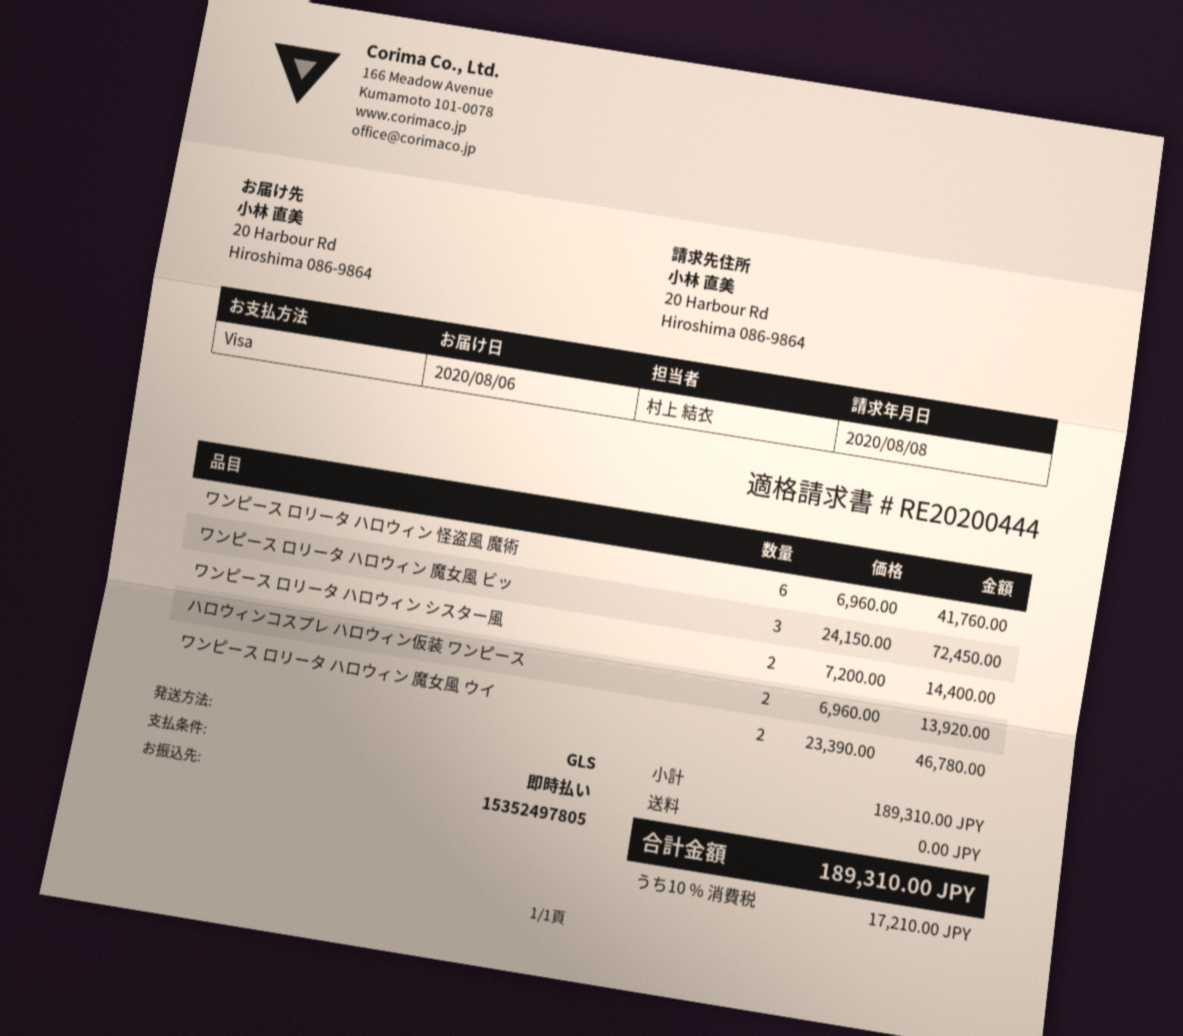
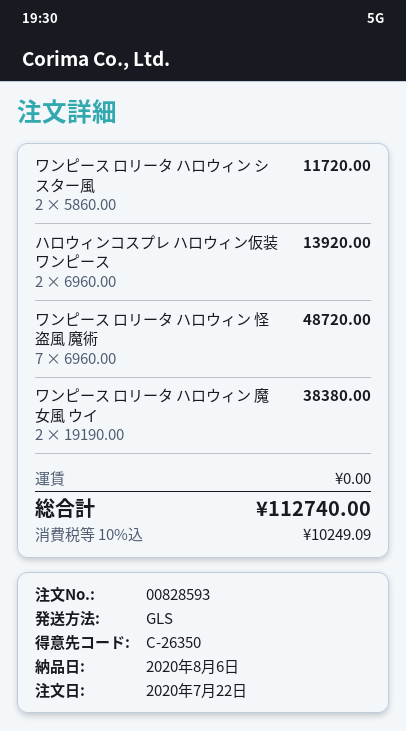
ワンピース ロリータ ハロウィン 怪盗風 魔術: 6 x 6960.00 = 41760.00 -> 7 x 6960.00 = 48720.00
ワンピース ロリータ ハロウィン 魔女風 ビッ: 3 x 24150.00 = 72450.00 -> none
ワンピース ロリータ ハロウィン シスター風: 2 x 7200.00 = 14400.00 -> 2 x 5860.00 = 11720.00
ワンピース ロリータ ハロウィン 魔女風 ウイ: 2 x 23390.00 = 46780.00 -> 2 x 19190.00 = 38380.00
tax: 10% = 17210.00 -> 10% = 10249.09
total: 189310.00 -> 112740.00

